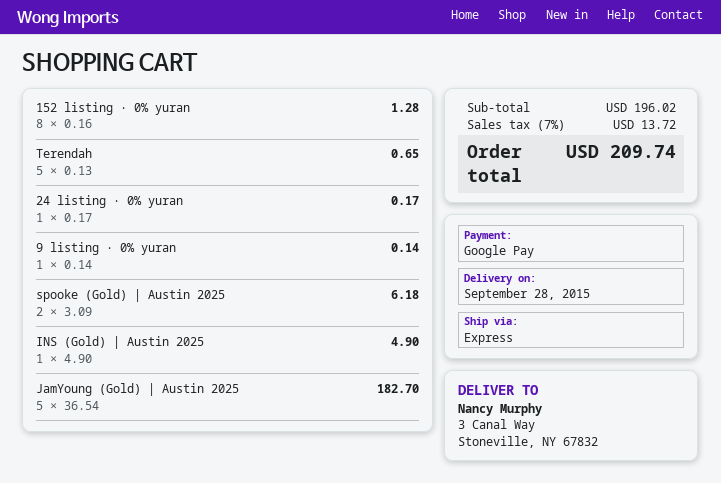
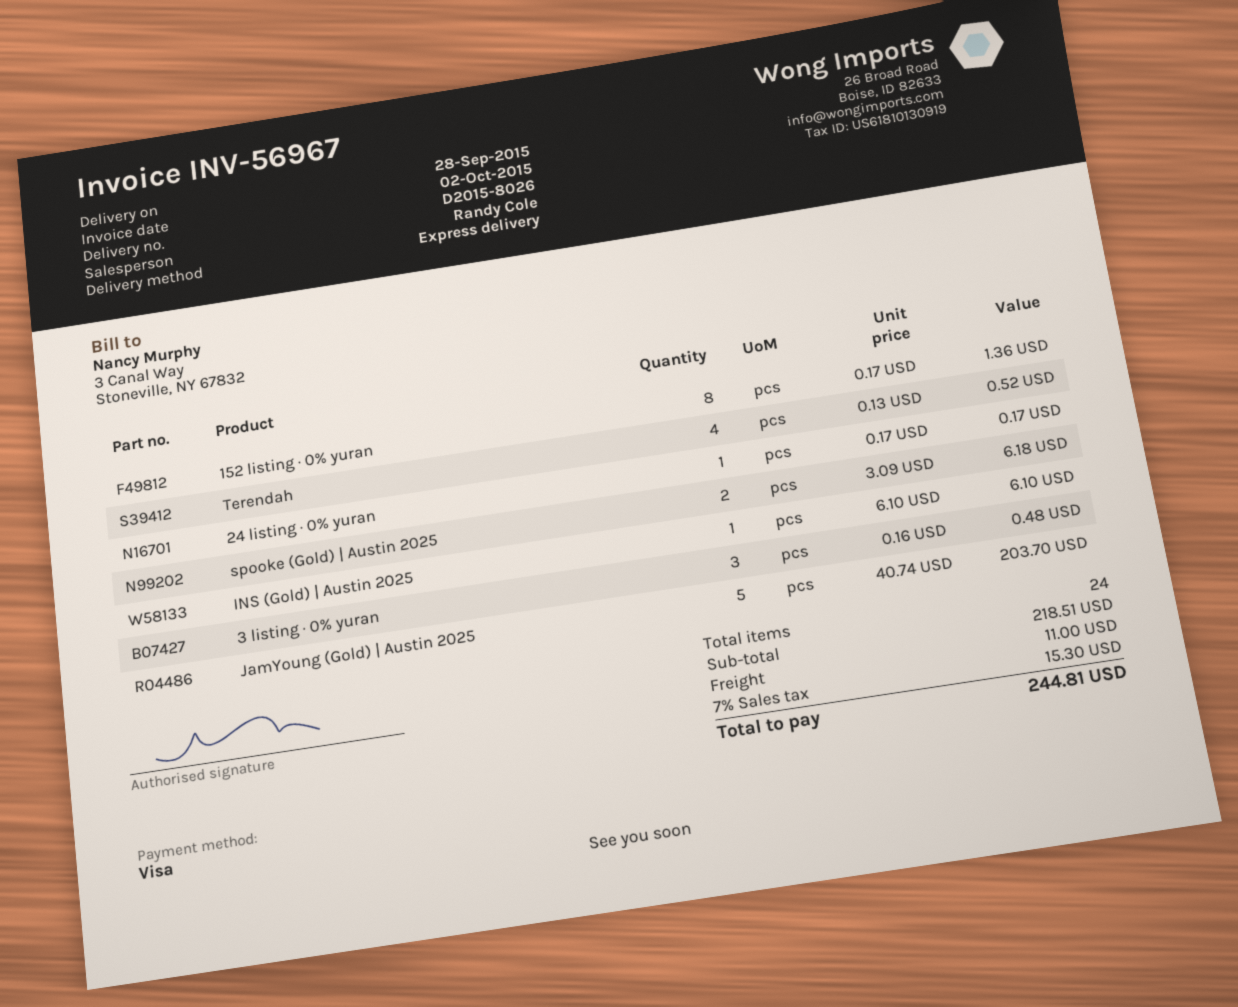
payment method: Google Pay -> Visa
152 listing · 0% yuran: 8 x 0.16 = 1.28 -> 8 x 0.17 = 1.36
Terendah: 5 x 0.13 = 0.65 -> 4 x 0.13 = 0.52
9 listing · 0% yuran: 1 x 0.14 = 0.14 -> none
INS (Gold) | Austin 2025: 1 x 4.90 = 4.90 -> 1 x 6.10 = 6.10
JamYoung (Gold) | Austin 2025: 5 x 36.54 = 182.70 -> 5 x 40.74 = 203.70
3 listing · 0% yuran: none -> 3 x 0.16 = 0.48
subtotal: 196.02 -> 218.51
shipping: none -> 11.00
tax: 7% = 13.72 -> 7% = 15.30
total: 209.74 -> 244.81

